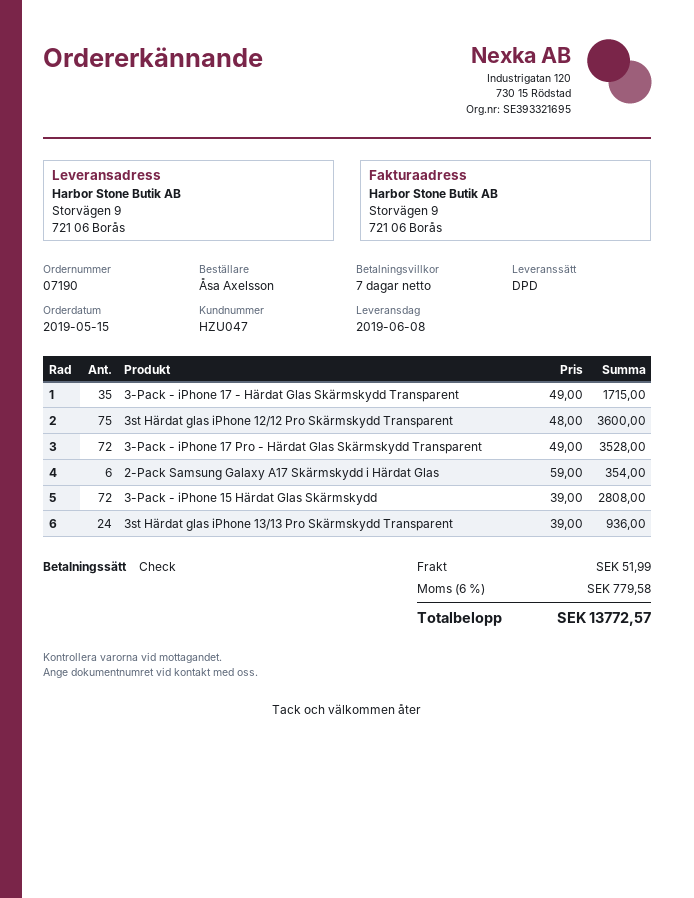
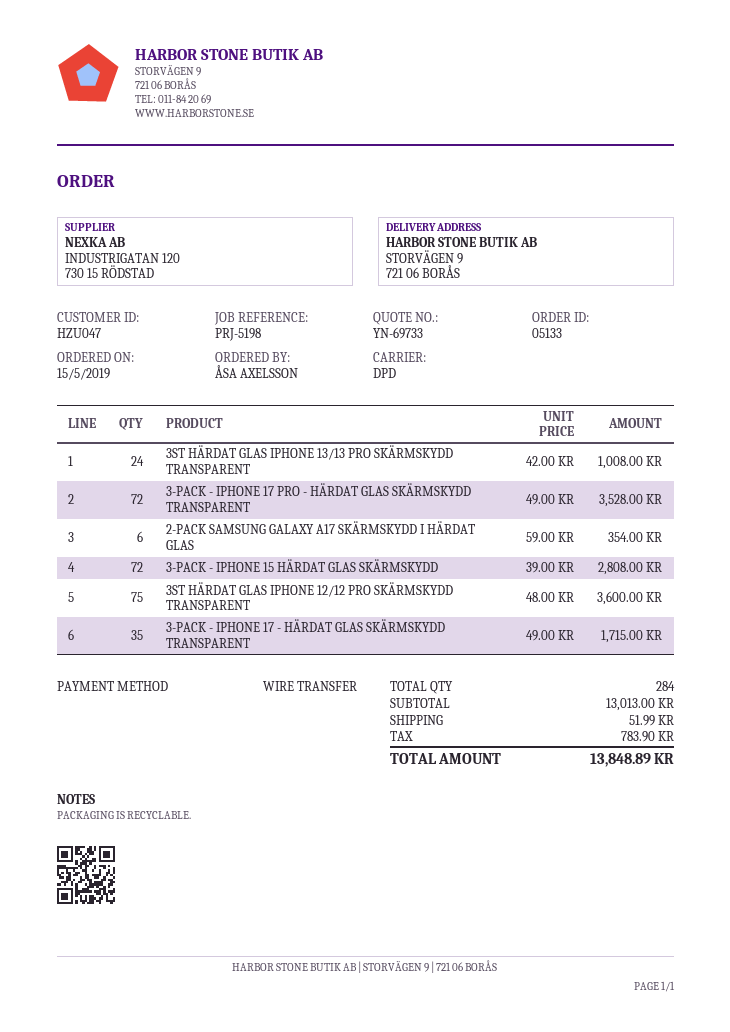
order number: 07190 -> 05133
payment method: cheque -> bank transfer
3st Härdat glas iPhone 13/13 Pro Skärmskydd Transparent: 24 x 39.00 = 936.00 -> 24 x 42.00 = 1008.00
tax: 779.58 -> 783.90
total: 13772.57 -> 13848.89

